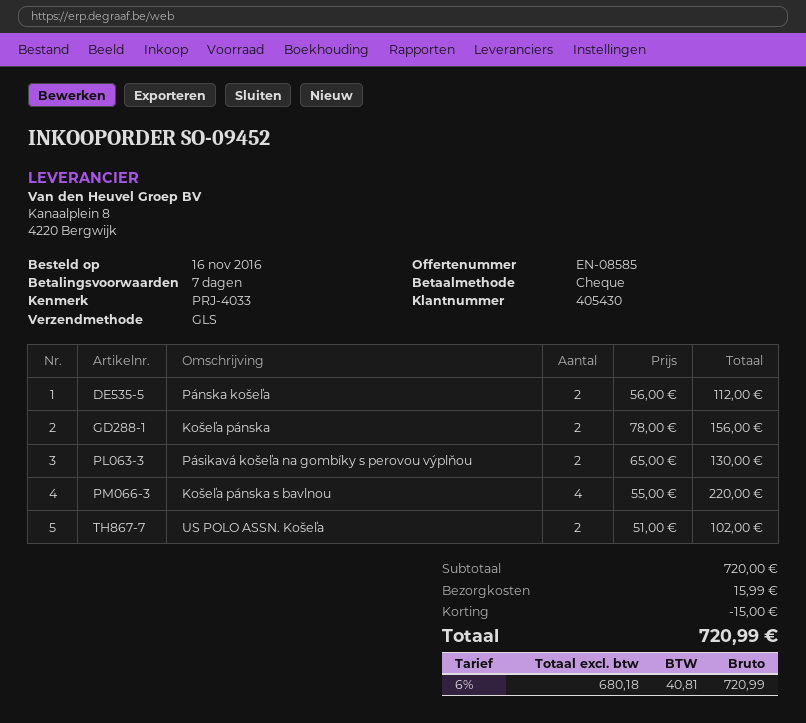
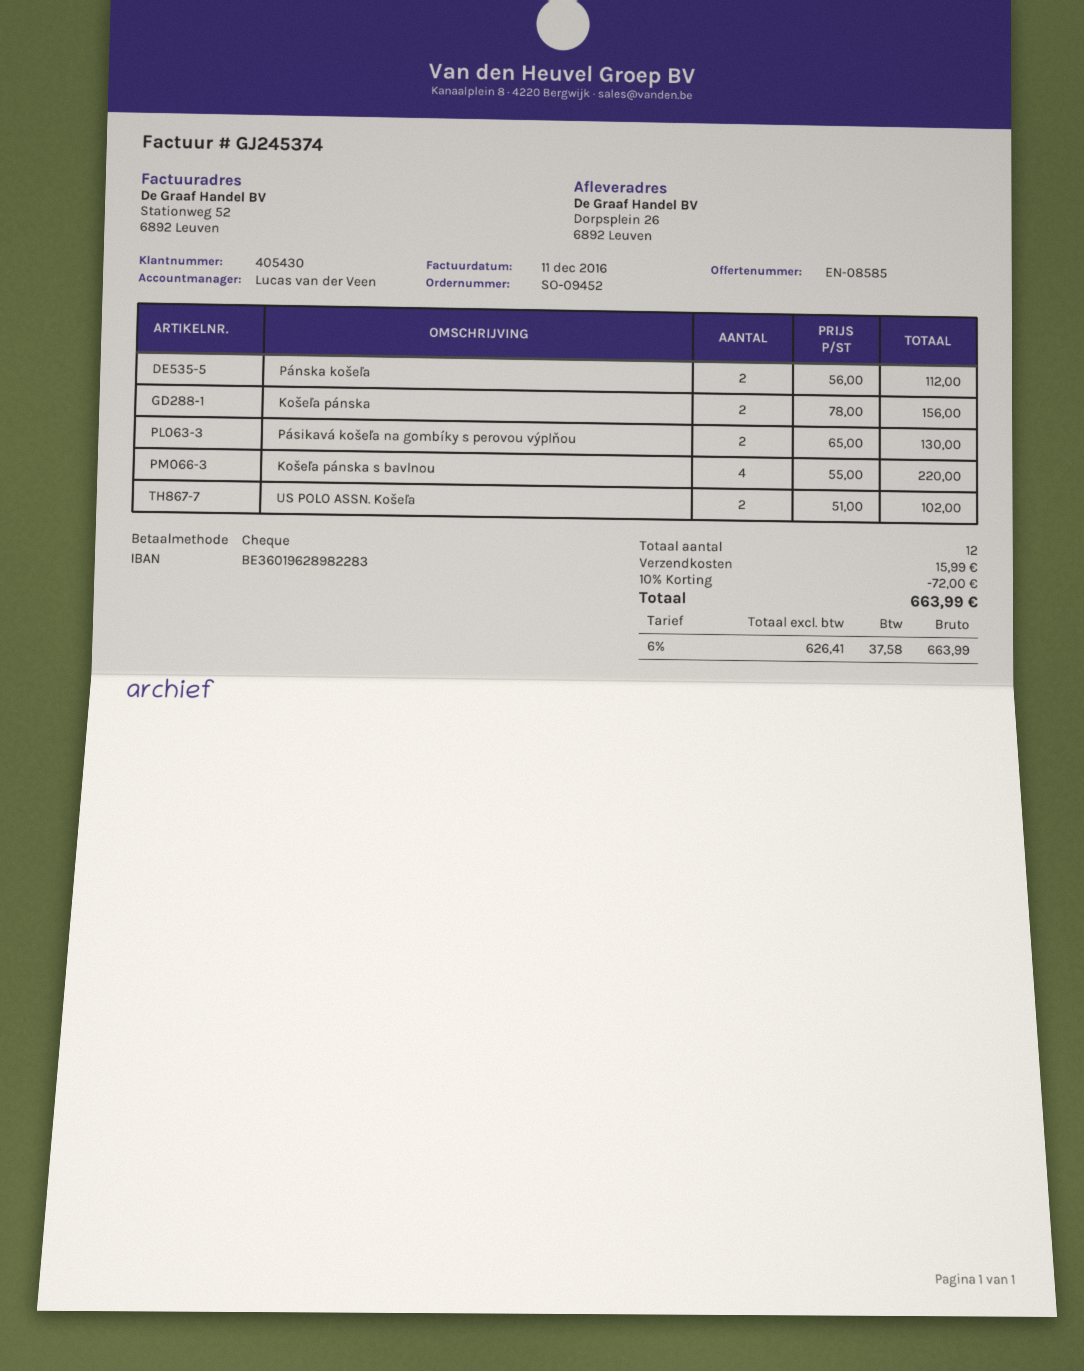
discount: 15.00 -> 72.00
net: 680.18 -> 626.41
tax: 6% = 40.81 -> 6% = 37.58
total: 720.99 -> 663.99

